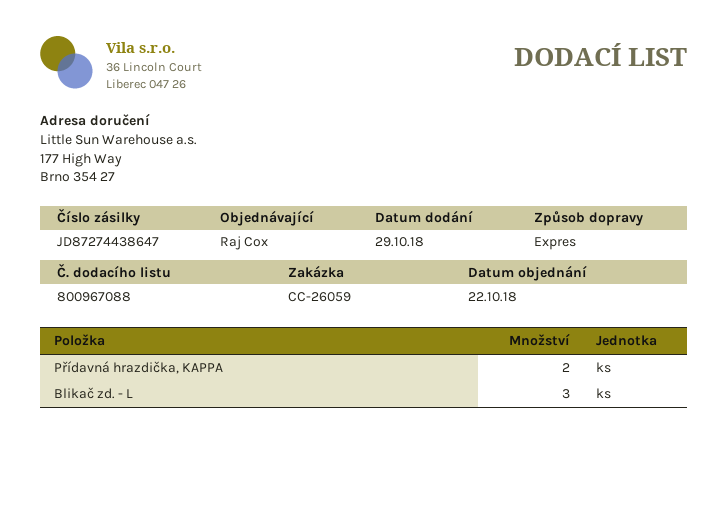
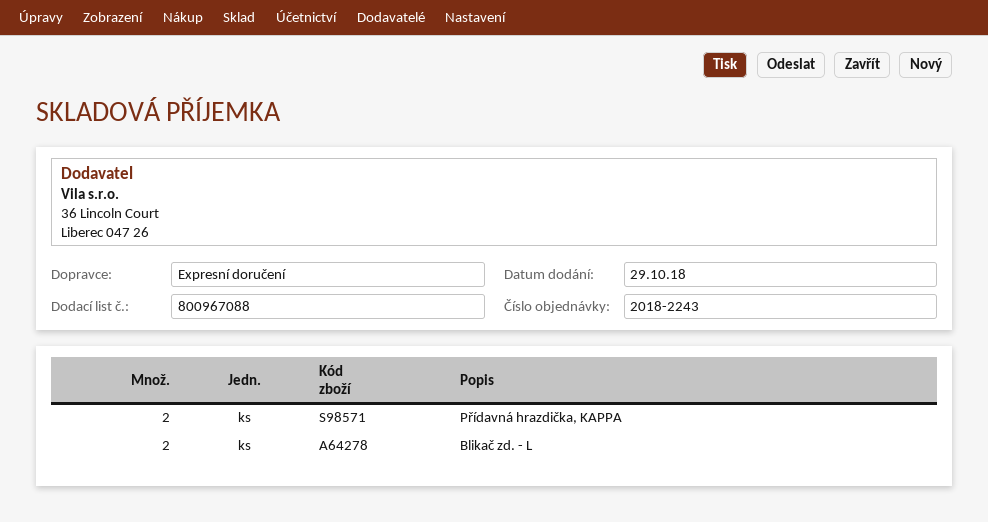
Blikač zd. - L: 3 -> 2

